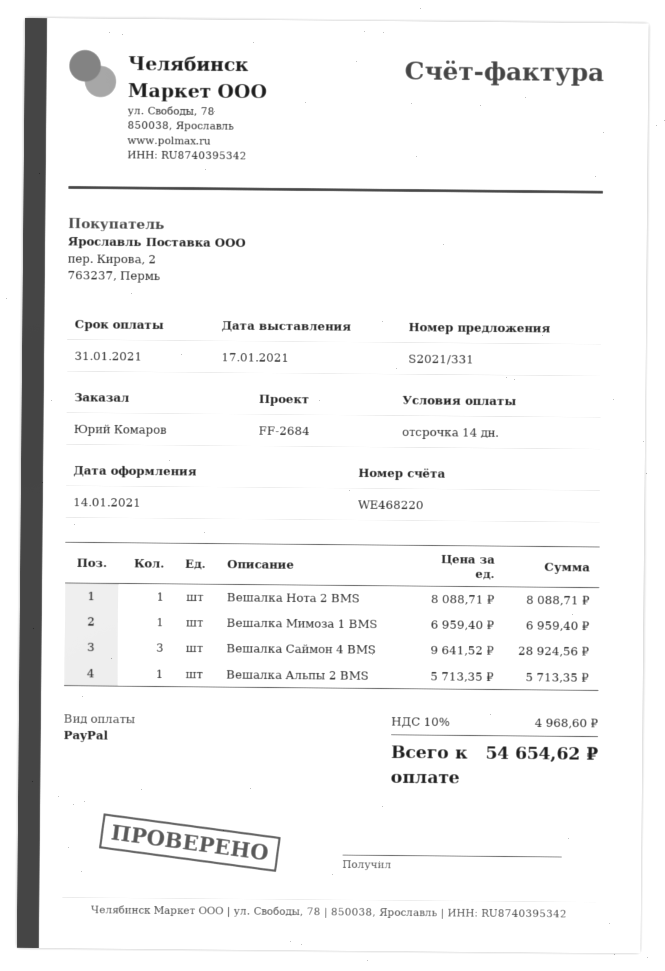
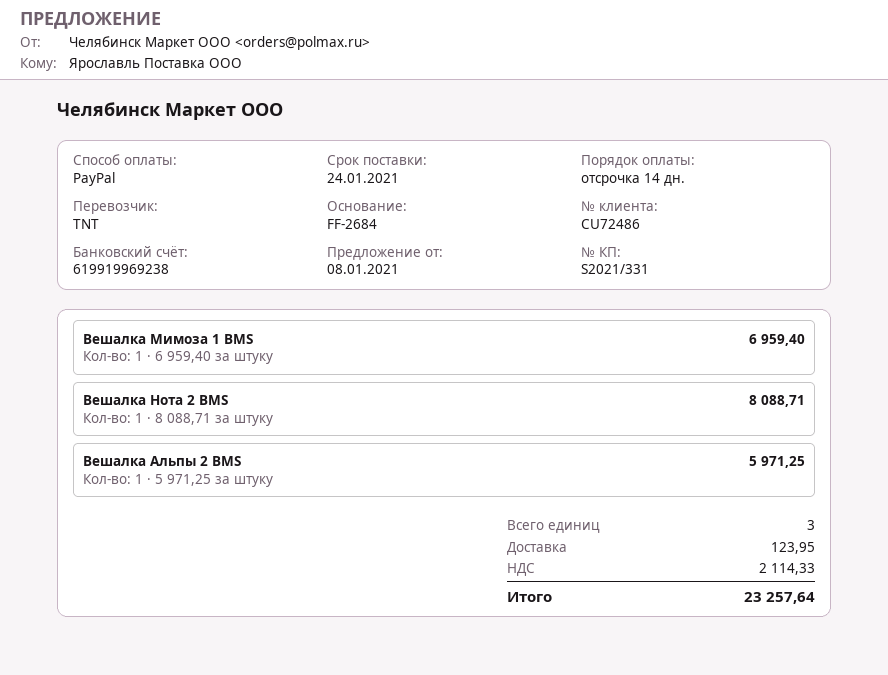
Вешалка Саймон 4 BMS: 3 x 9641.52 = 28924.56 -> none
Вешалка Альпы 2 BMS: 1 x 5713.35 = 5713.35 -> 1 x 5971.25 = 5971.25
shipping: none -> 123.95
tax: 4968.60 -> 2114.33
total: 54654.62 -> 23257.64

